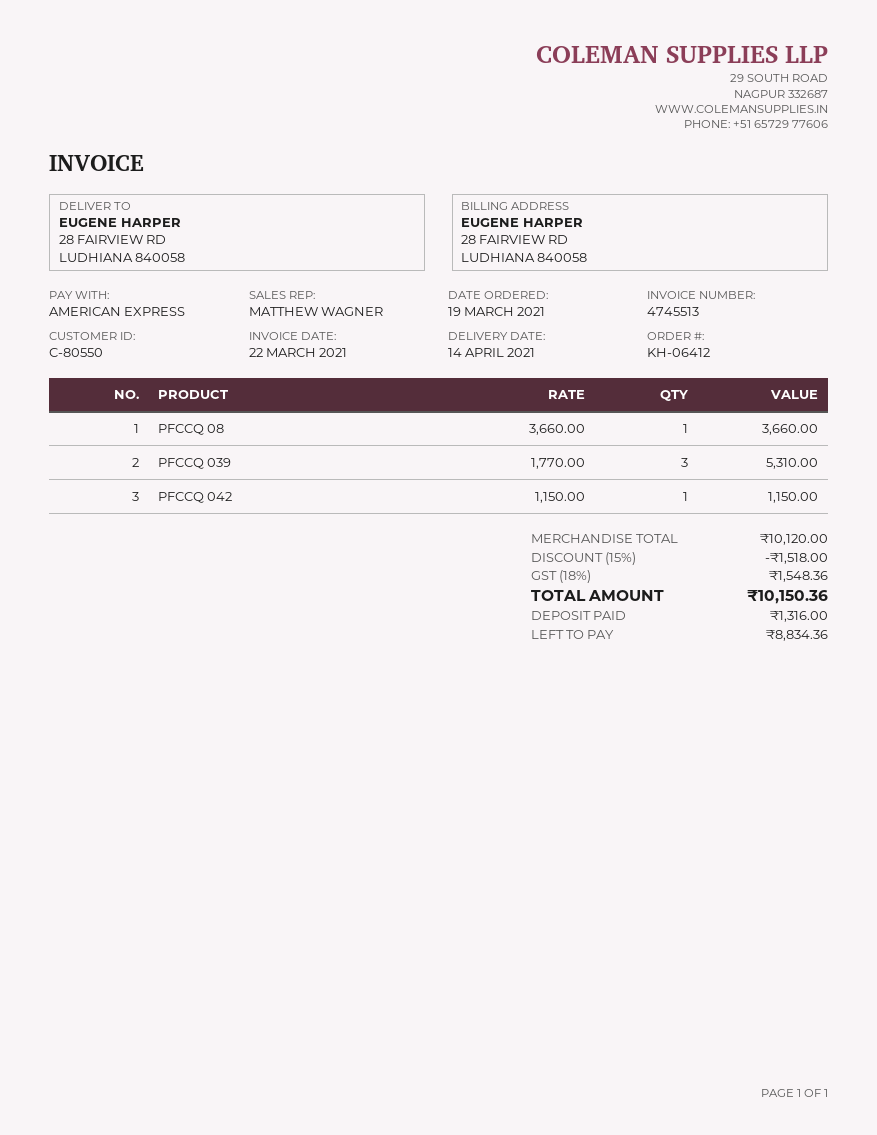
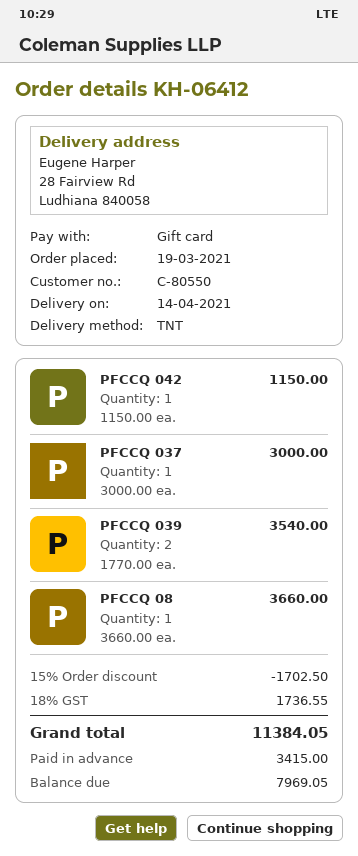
payment method: American Express -> gift card
PFCCQ 039: 3 x 1770.00 = 5310.00 -> 2 x 1770.00 = 3540.00
PFCCQ 037: none -> 1 x 3000.00 = 3000.00
discount: 15% = 1518.00 -> 15% = 1702.50
tax: 18% = 1548.36 -> 18% = 1736.55
total: 10150.36 -> 11384.05
deposit: 1316.00 -> 3415.00
balance: 8834.36 -> 7969.05

